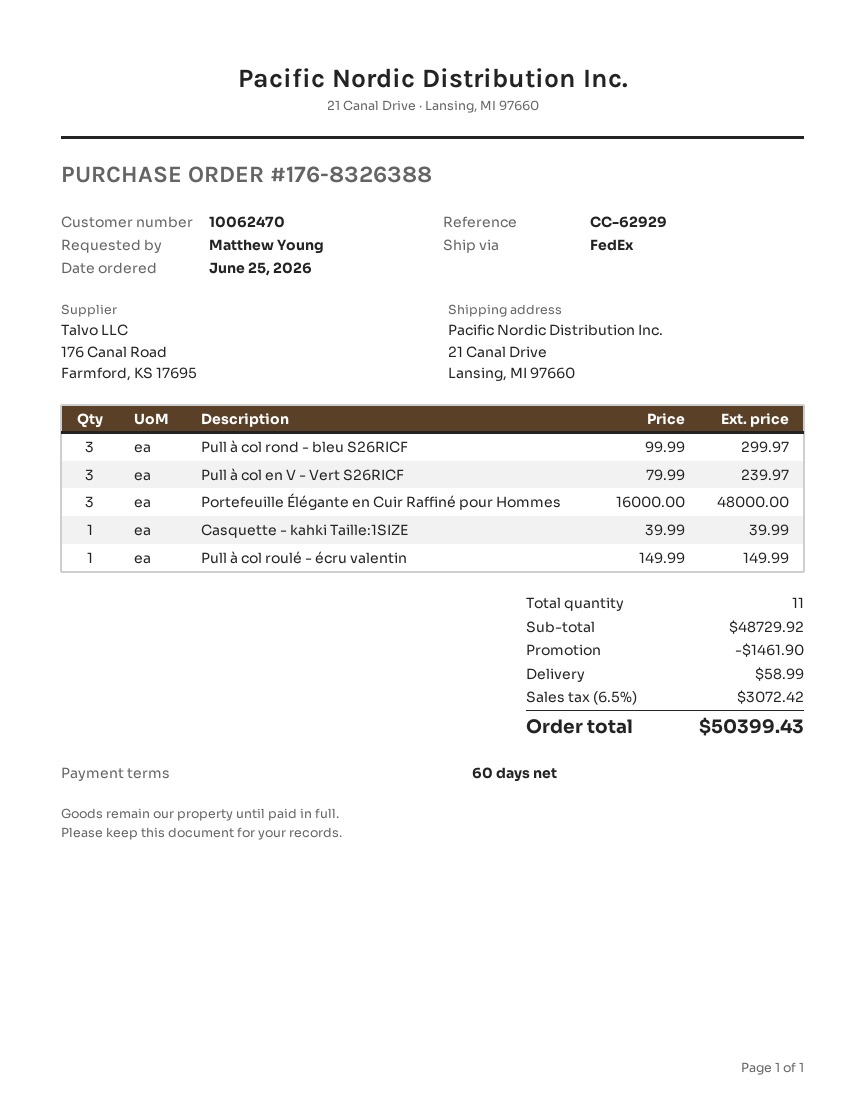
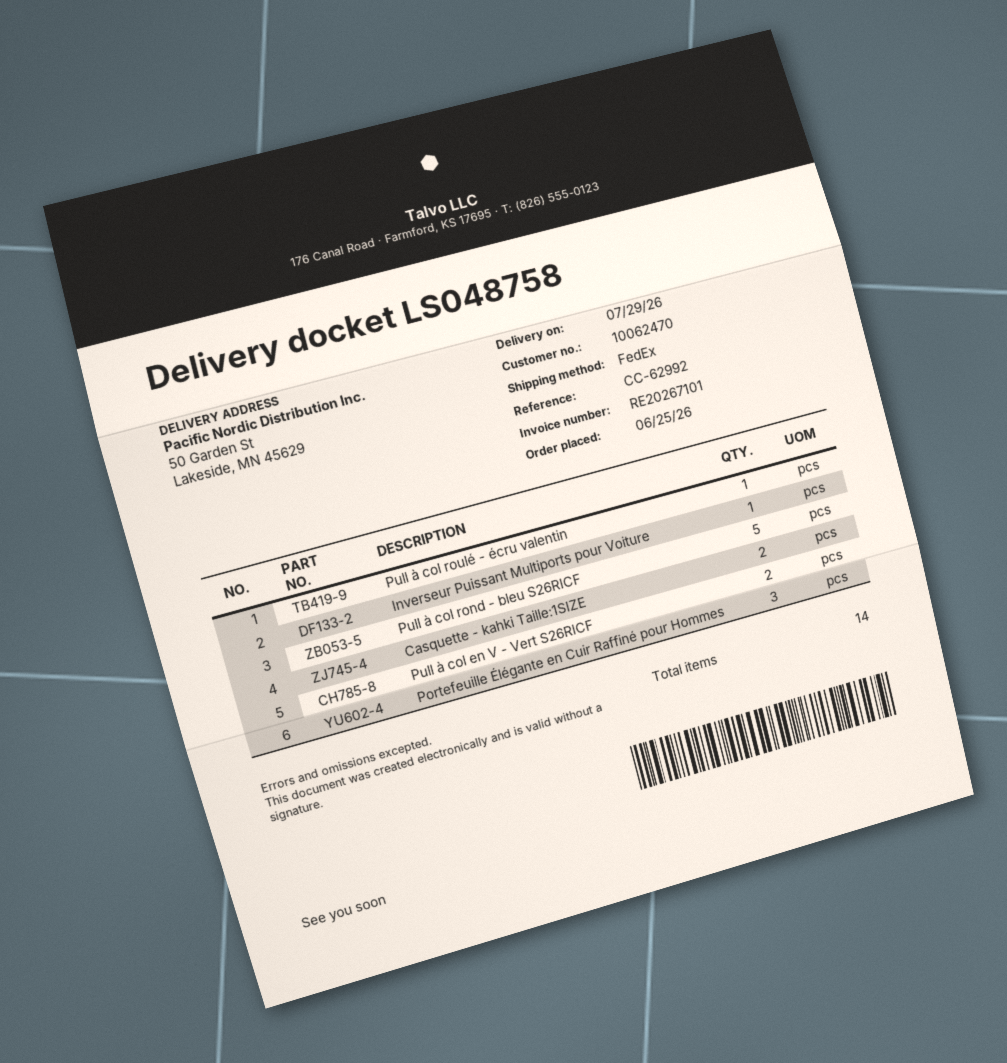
reference: CC-62929 -> CC-62992
ship to: 21 Canal Drive, Lansing, MI 97660 -> 50 Garden St, Lakeside, MN 45629
Pull à col rond - bleu S26RICF: 3 -> 5
Pull à col en V - Vert S26RICF: 3 -> 2
Casquette - kahki Taille:1SIZE: 1 -> 2
Inverseur Puissant Multiports pour Voiture: none -> 1
total quantity: 11 -> 14

